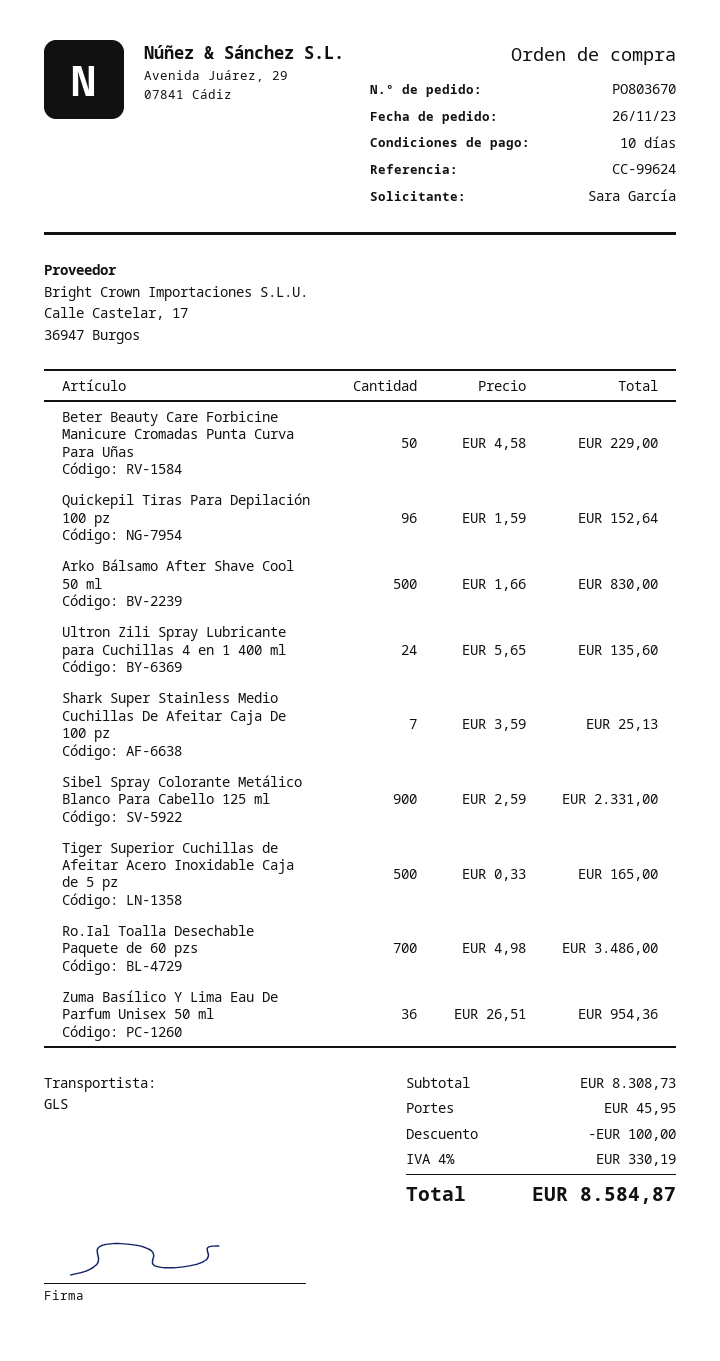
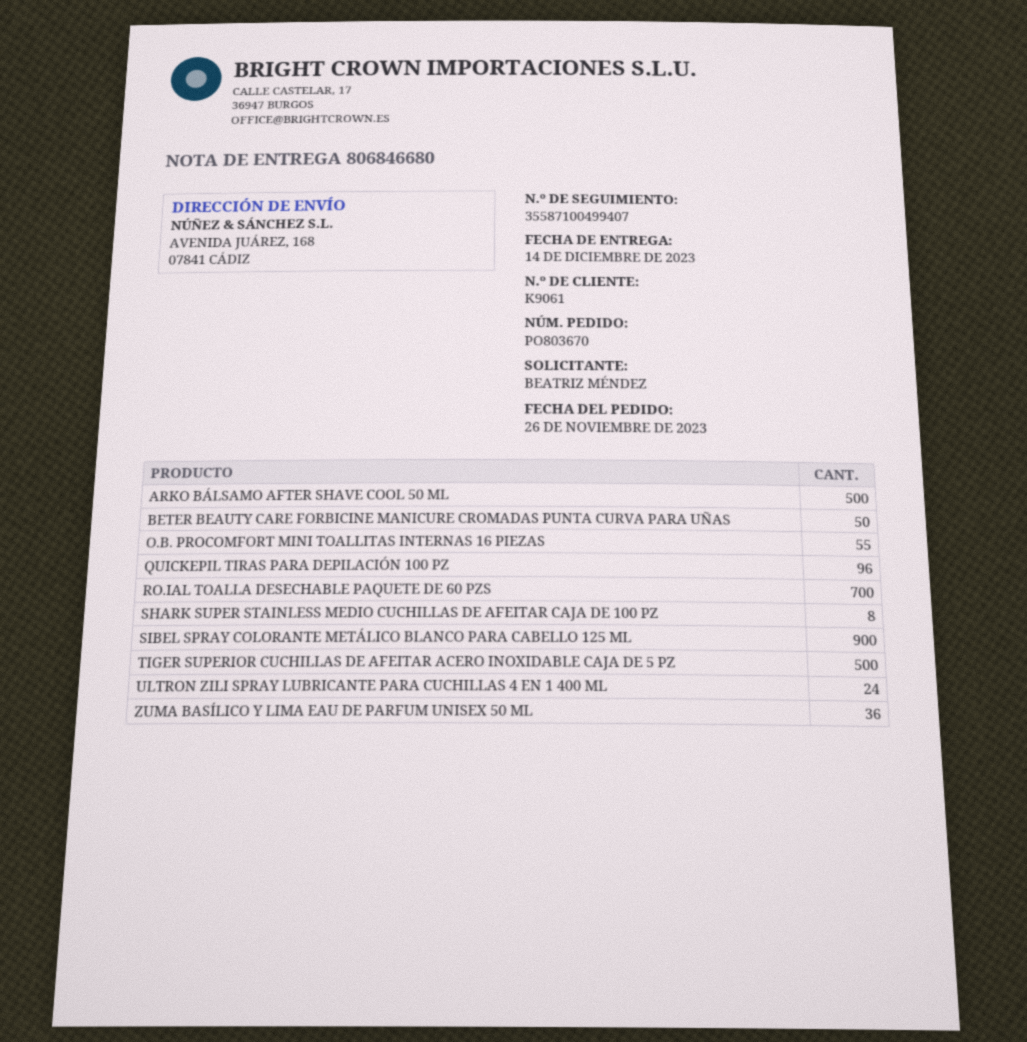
ordered by: Sara García -> BEATRIZ MÉNDEZ
Shark Super Stainless Medio Cuchillas De Afeitar Caja De 100 pz: 7 -> 8
O.B. PROCOMFORT MINI TOALLITAS INTERNAS 16 PIEZAS: none -> 55

